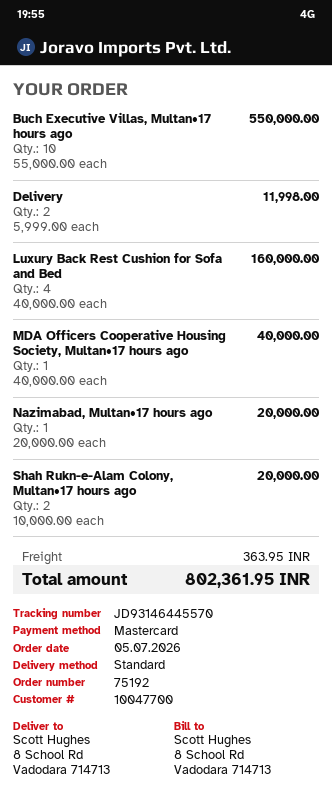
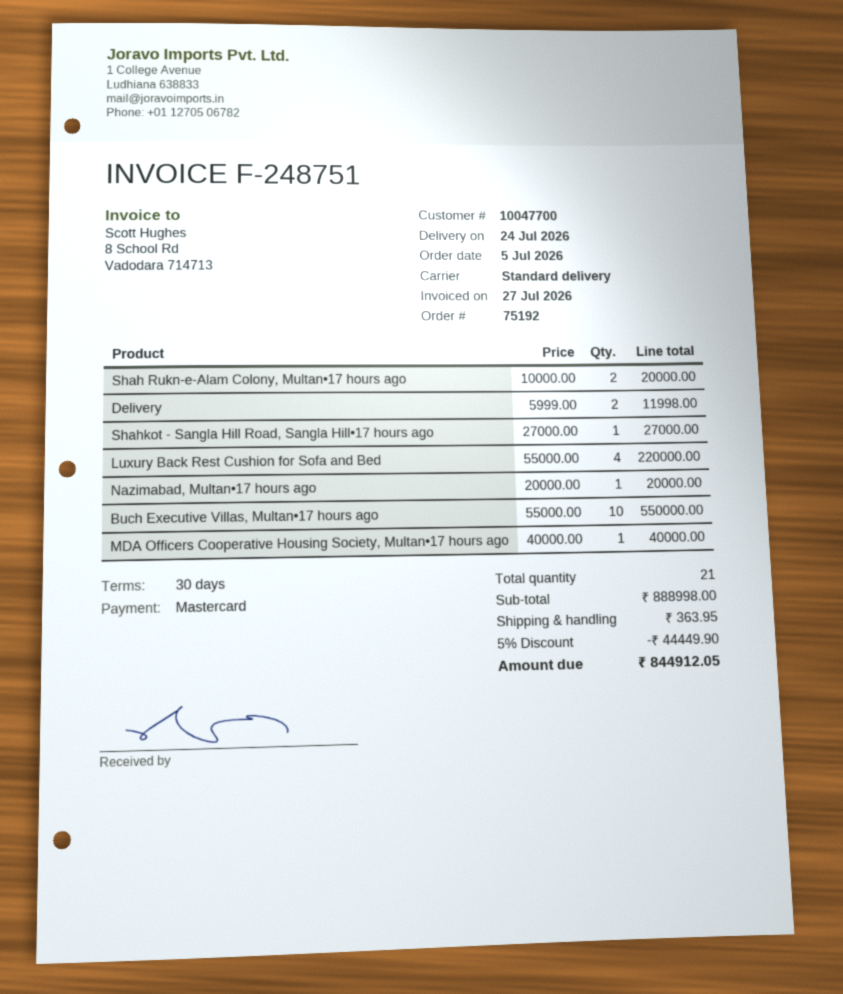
Luxury Back Rest Cushion for Sofa and Bed: 4 x 40000.00 = 160000.00 -> 4 x 55000.00 = 220000.00
Shahkot - Sangla Hill Road, Sangla Hill•17 hours ago: none -> 1 x 27000.00 = 27000.00
discount: none -> 5% = 44449.90
total: 802361.95 -> 844912.05

